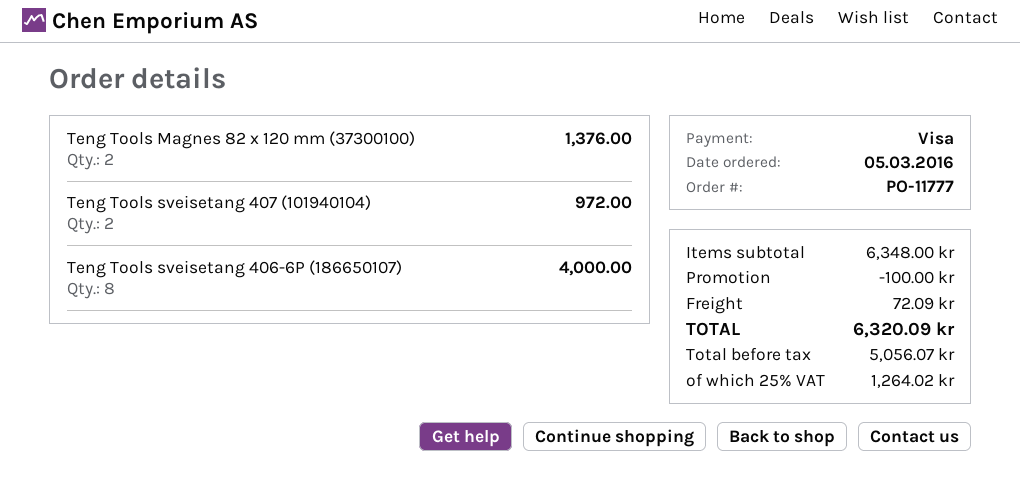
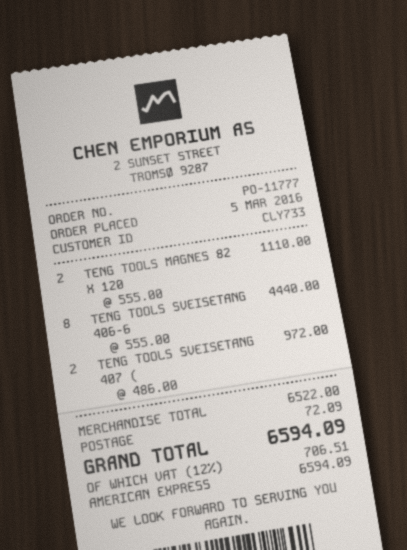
payment method: Visa -> American Express
Teng Tools Magnes 82 x 120 mm (37300100): 2 for 1376.00 -> 2 for 1110.00
Teng Tools sveisetang 406-6P (186650107): 8 for 4000.00 -> 8 for 4440.00
subtotal: 6348.00 -> 6522.00
discount: 100.00 -> none
tax: 25% = 1264.02 -> 12% = 706.51
total: 6320.09 -> 6594.09

